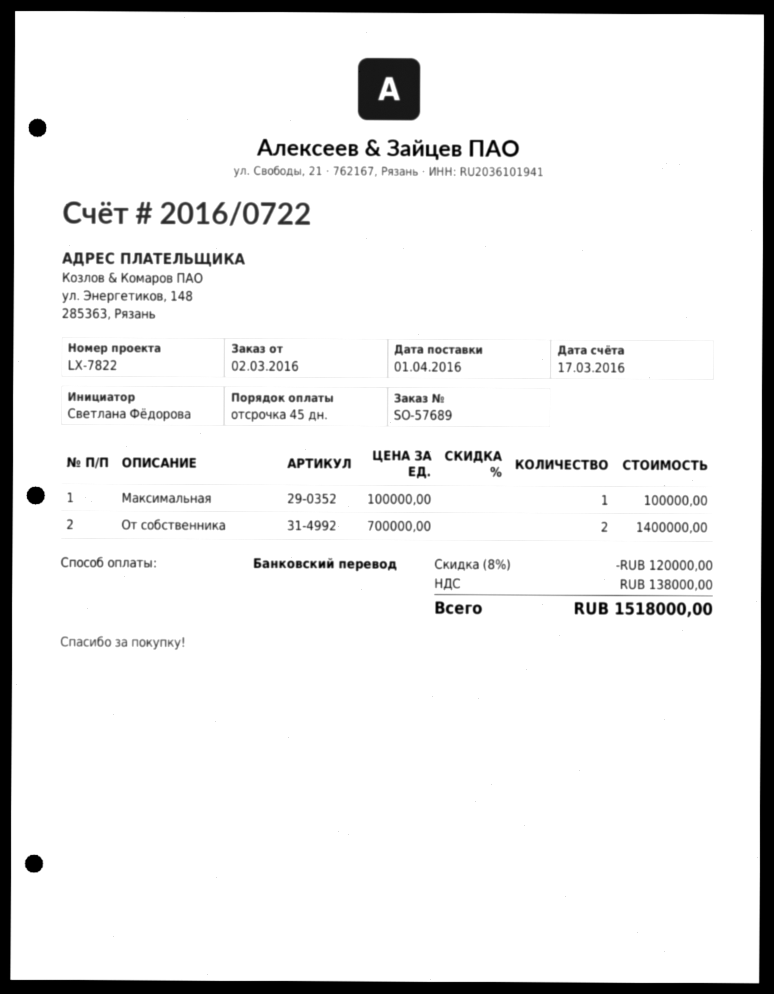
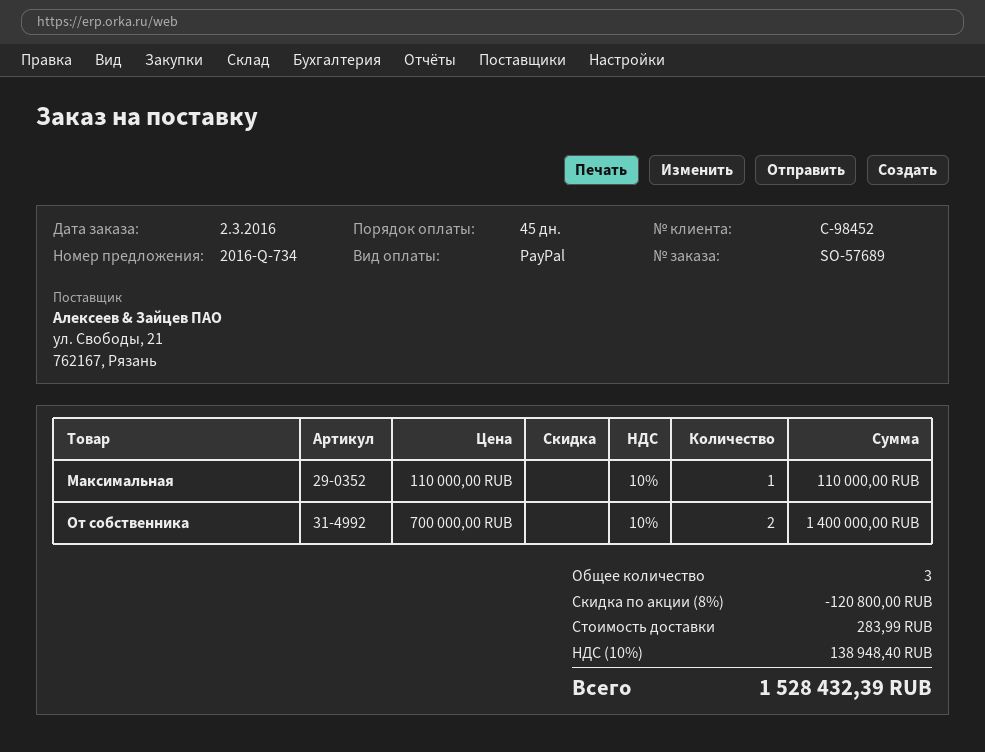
payment method: bank transfer -> PayPal
Максимальная: 1 x 100000.00 = 100000.00 -> 1 x 110000.00 = 110000.00
discount: 8% = 120000.00 -> 8% = 120800.00
shipping: none -> 283.99
tax: 138000.00 -> 138948.40
total: 1518000.00 -> 1528432.39

